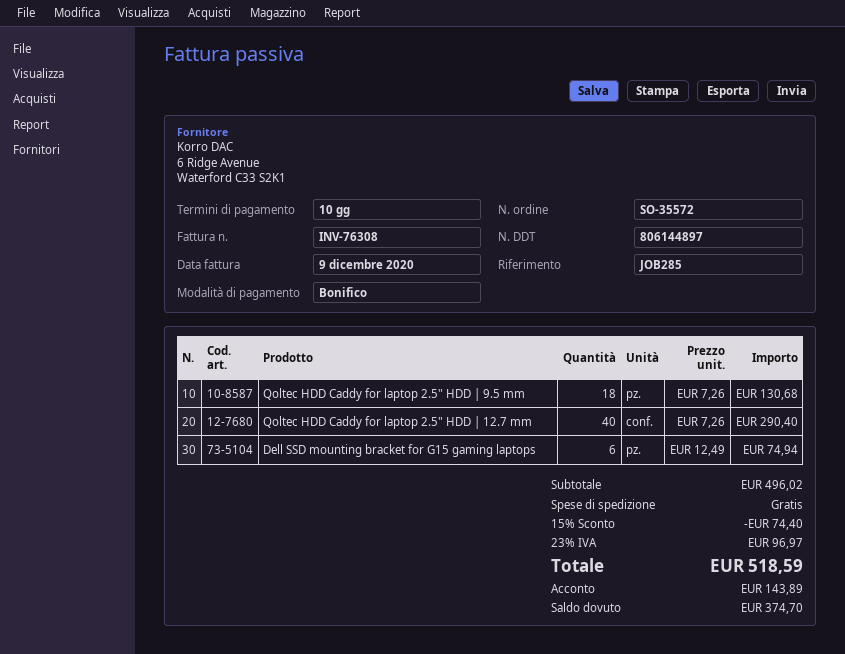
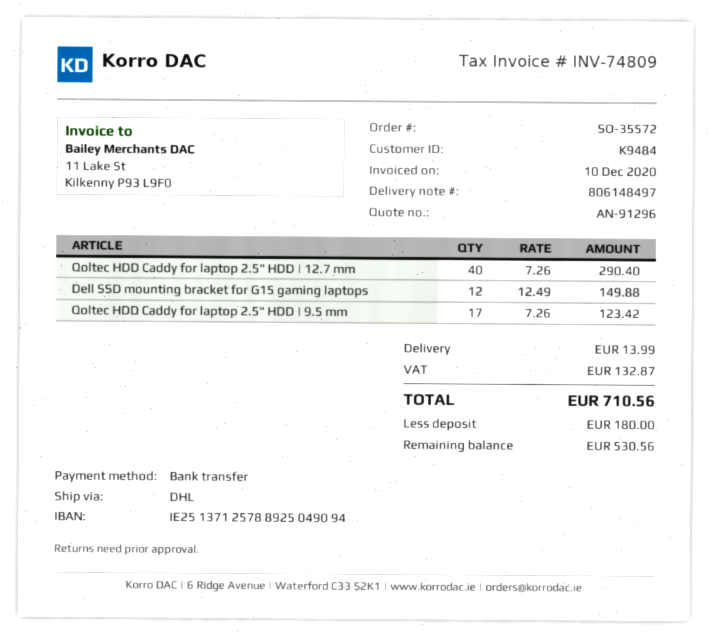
delivery note number: 806144897 -> 806148497
invoice number: INV-76308 -> INV-74809
invoice date: 2020-12-09 -> 2020-12-10
Qoltec HDD Caddy for laptop 2.5" HDD | 9.5 mm: 18 x 7.26 = 130.68 -> 17 x 7.26 = 123.42
Dell SSD mounting bracket for G15 gaming laptops: 6 x 12.49 = 74.94 -> 12 x 12.49 = 149.88
discount: 15% = 74.40 -> none
shipping: 0.00 -> 13.99
tax: 96.97 -> 132.87
total: 518.59 -> 710.56
deposit: 143.89 -> 180.00
balance: 374.70 -> 530.56

